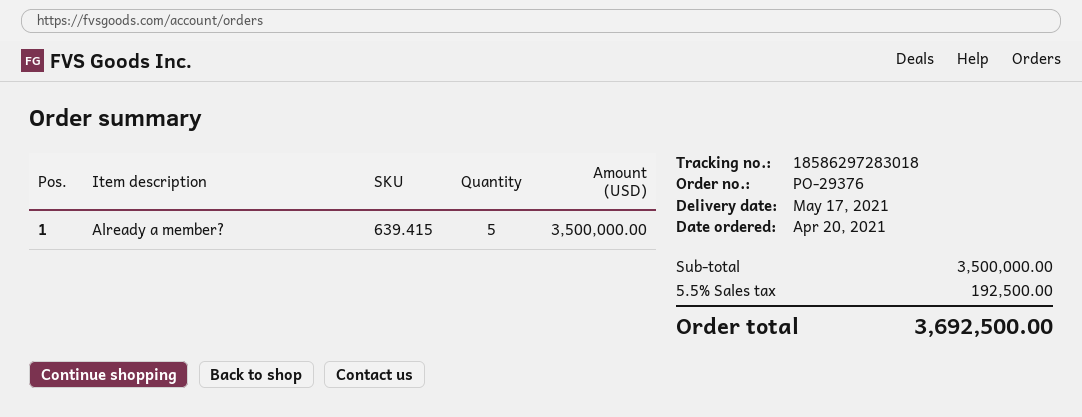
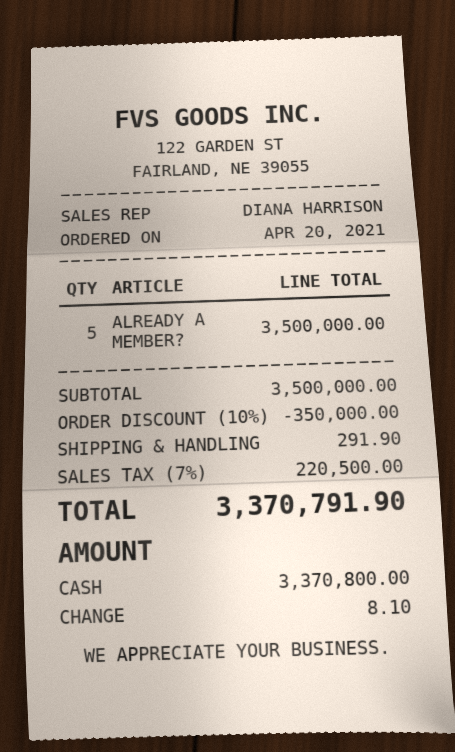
discount: none -> 10% = 350000.00
shipping: none -> 291.90
tax: 5.5% = 192500.00 -> 7% = 220500.00
total: 3692500.00 -> 3370791.90

